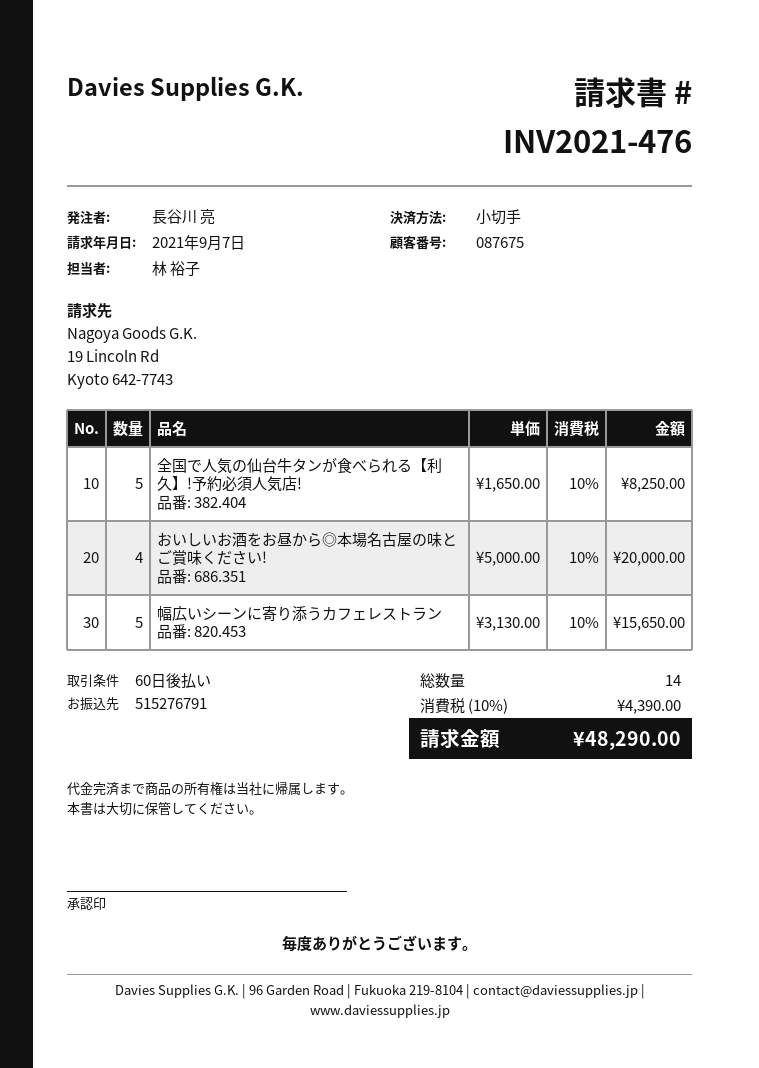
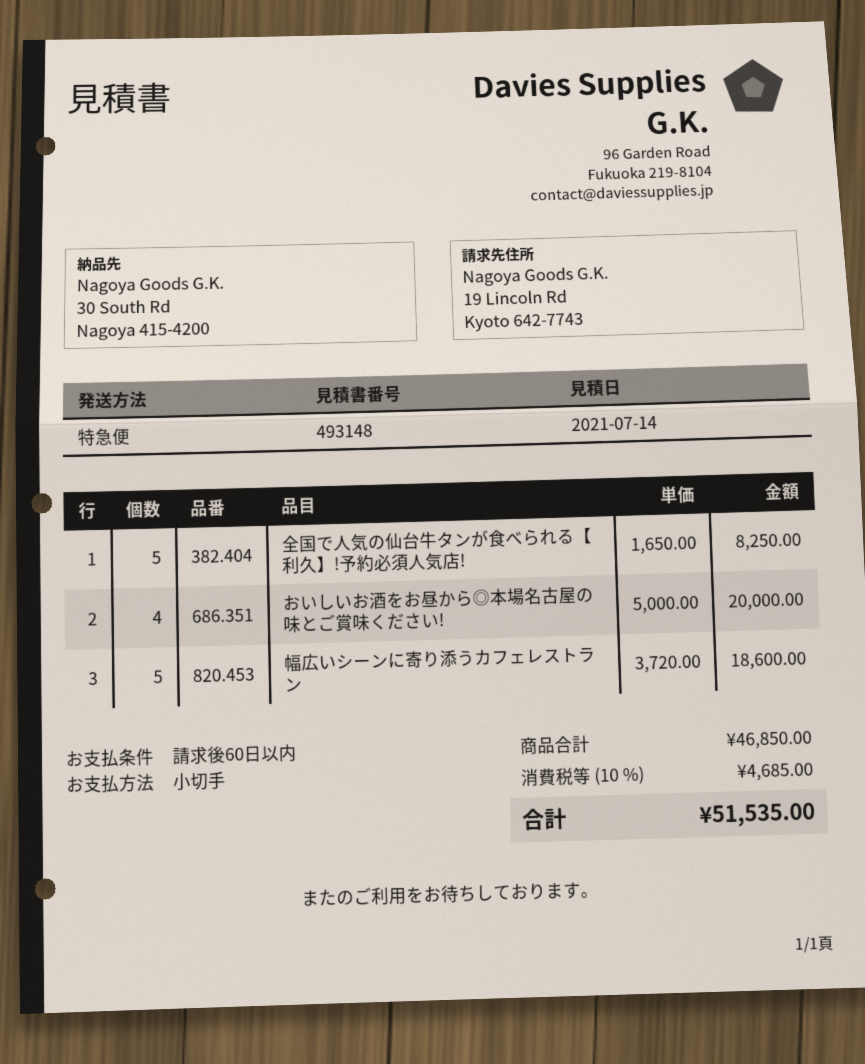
幅広いシーンに寄り添うカフェレストラン: 5 x 3130.00 = 15650.00 -> 5 x 3720.00 = 18600.00
tax: 10% = 4390.00 -> 10% = 4685.00
total: 48290.00 -> 51535.00

